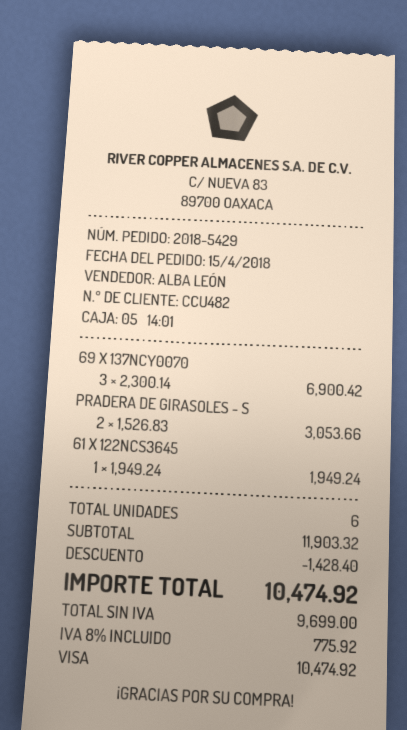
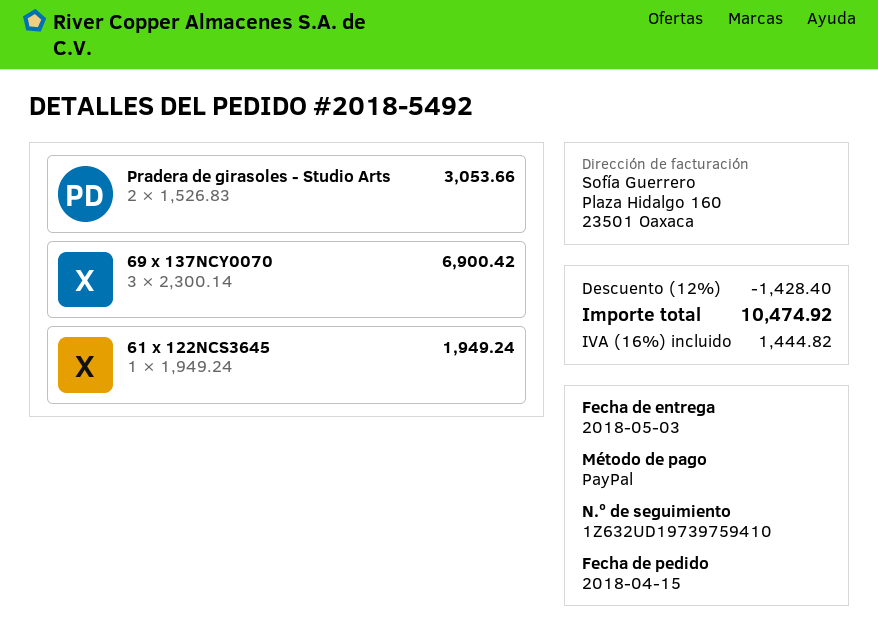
order number: 2018-5429 -> 2018-5492
payment method: Visa -> PayPal
tax: 8% = 775.92 -> 16% = 1444.82

